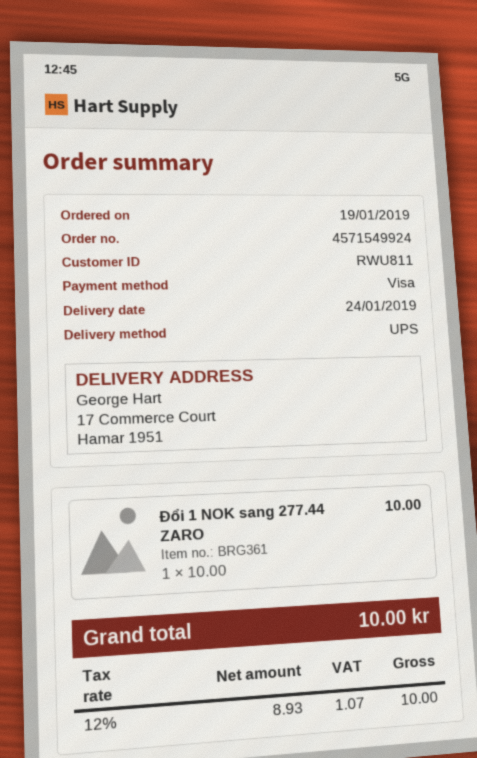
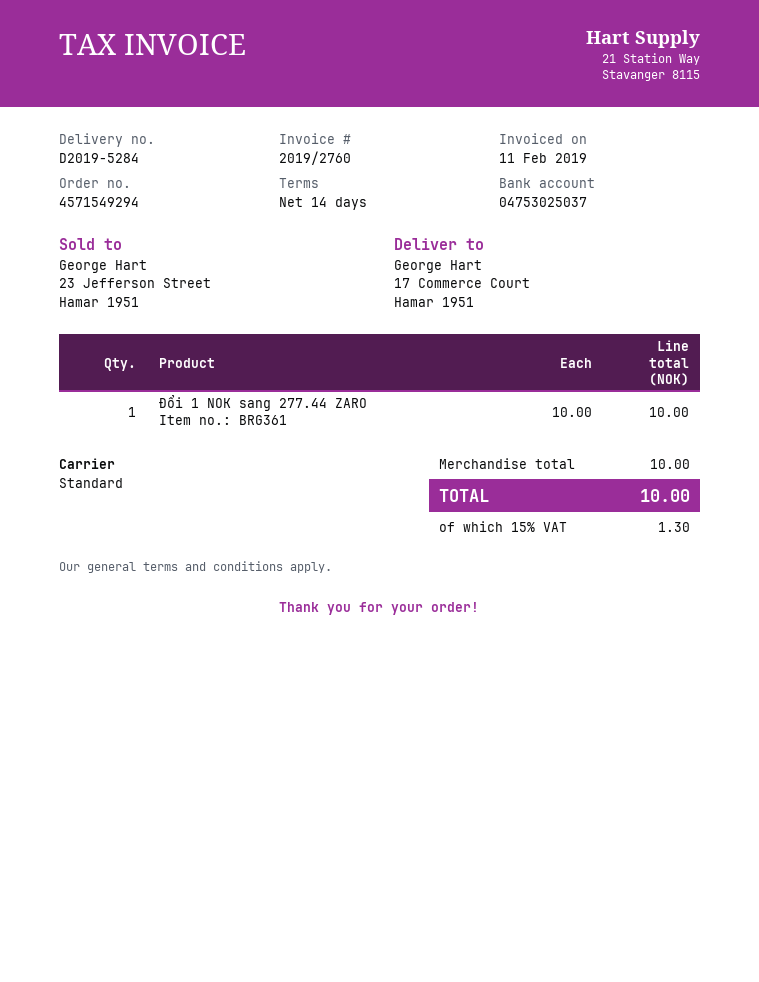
order number: 4571549924 -> 4571549294
shipping method: UPS -> standard
tax: 12% = 1.07 -> 15% = 1.30

